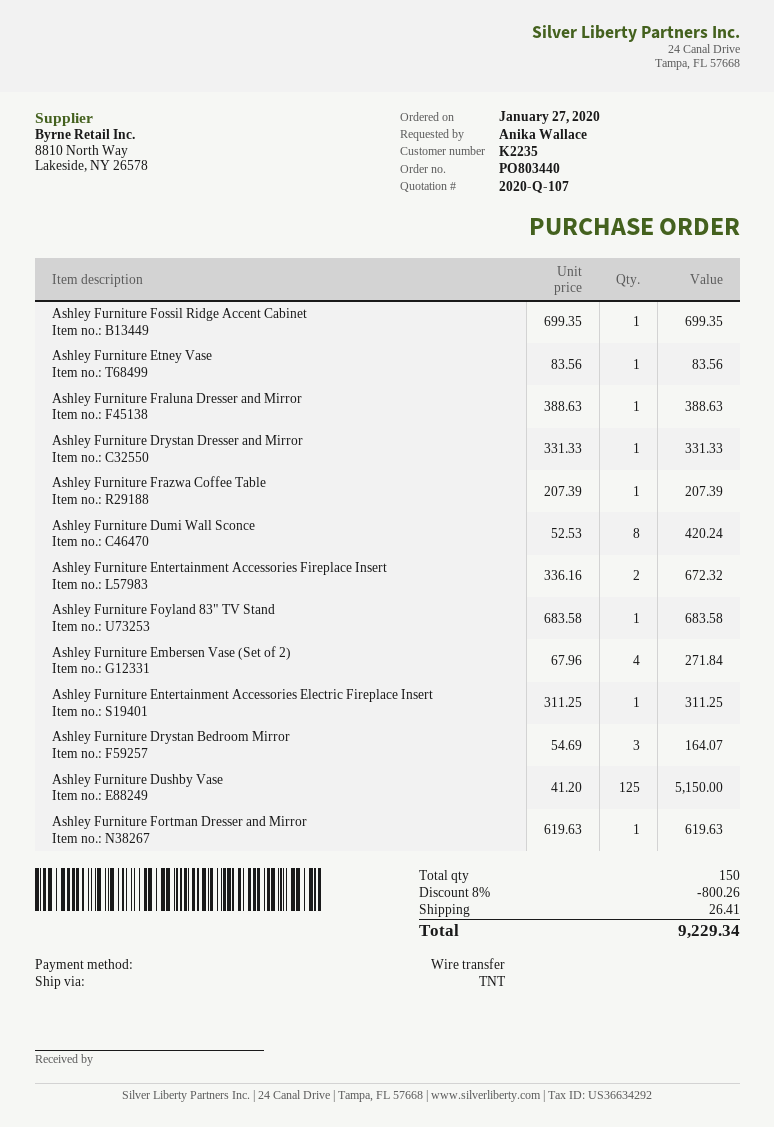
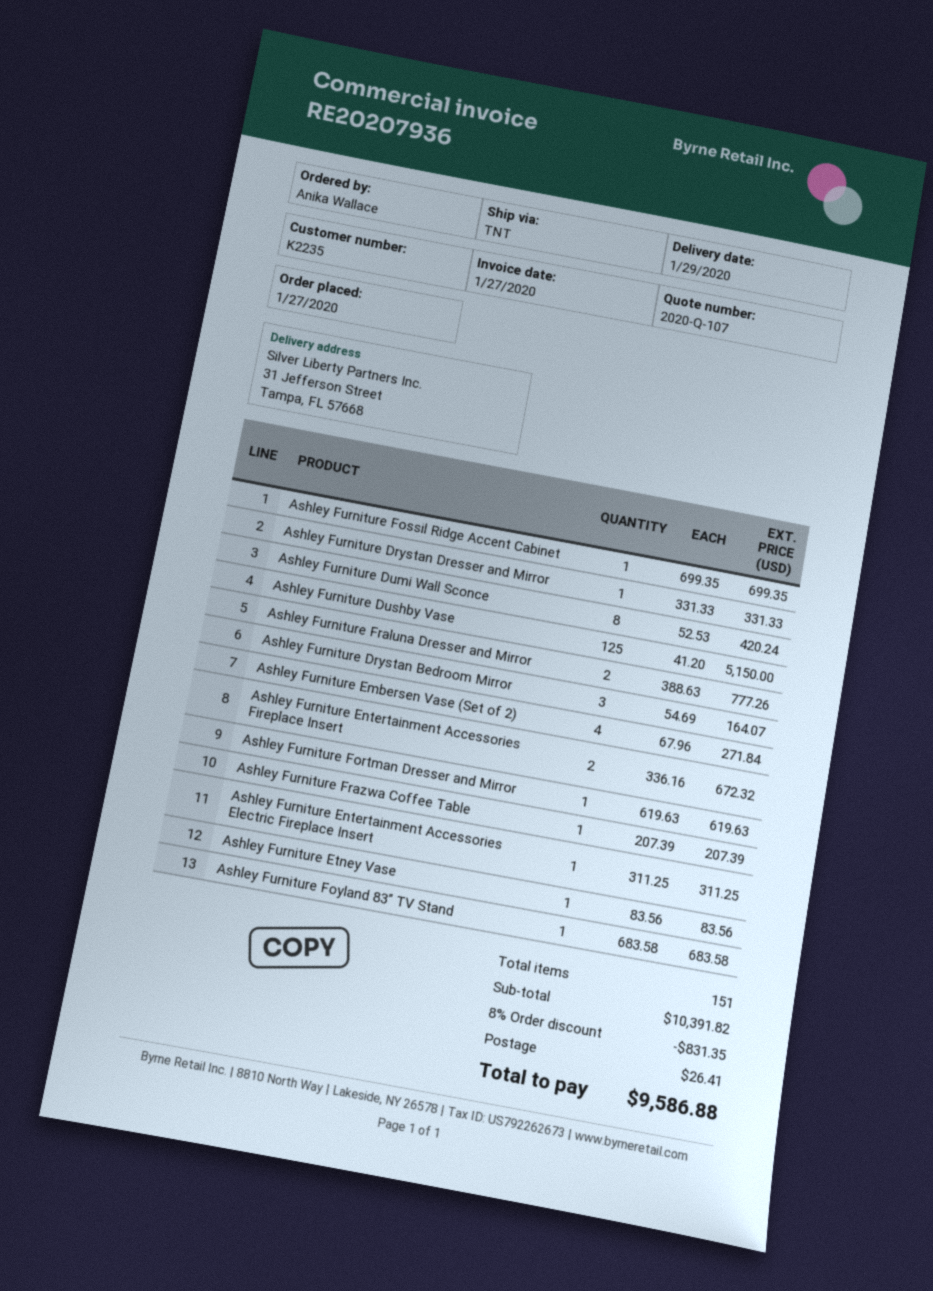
Ashley Furniture Fraluna Dresser and Mirror: 1 x 388.63 = 388.63 -> 2 x 388.63 = 777.26
total quantity: 150 -> 151
discount: 8% = 800.26 -> 8% = 831.35
total: 9229.34 -> 9586.88

